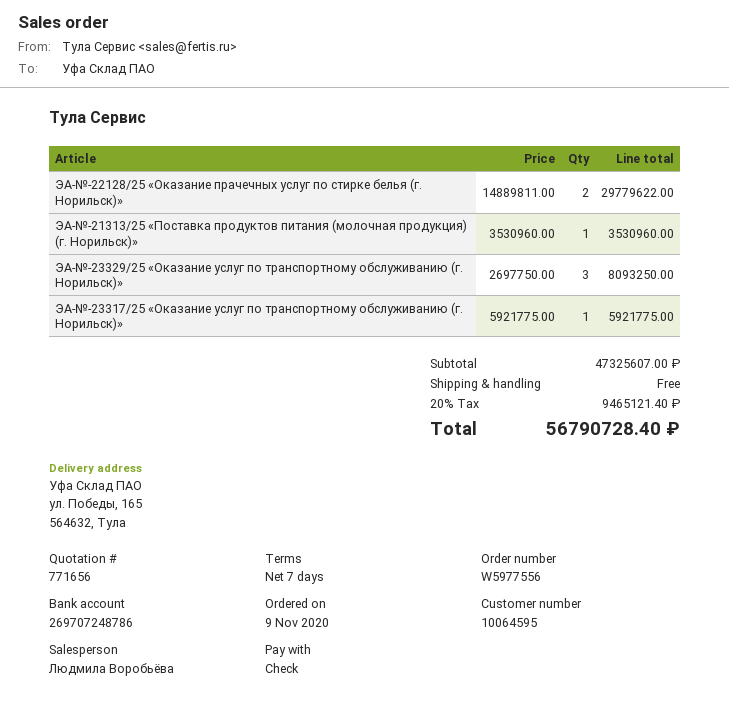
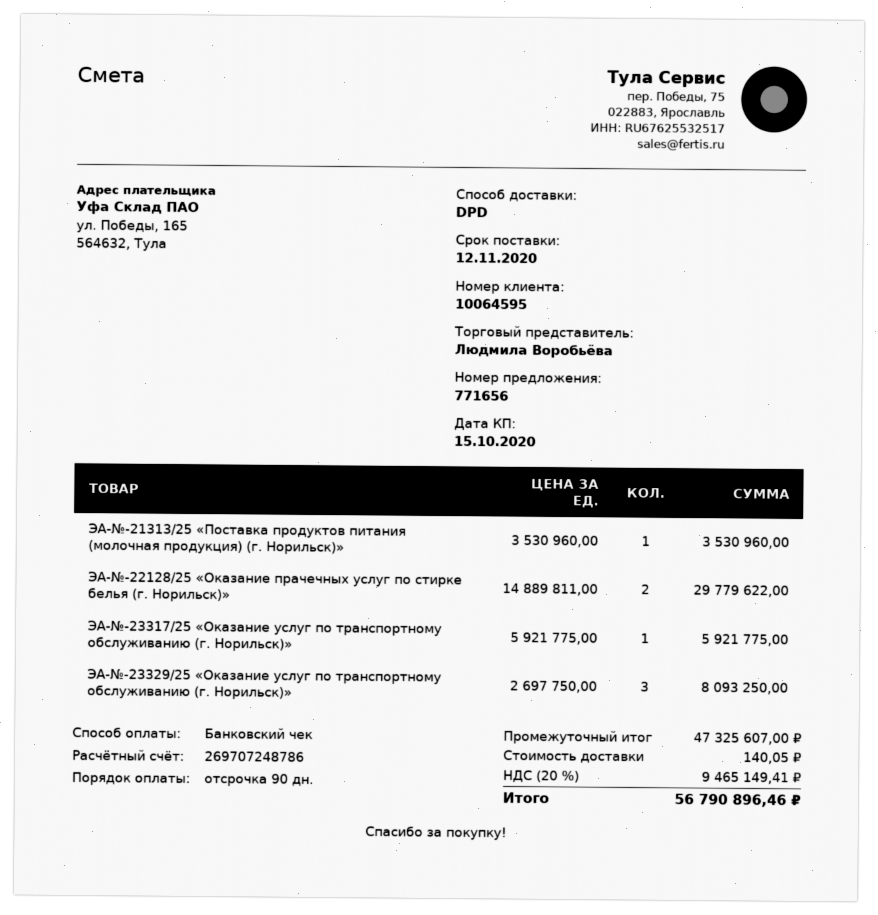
payment terms: 7 days -> 90 days
shipping: 0.00 -> 140.05
tax: 20% = 9465121.40 -> 20% = 9465149.41
total: 56790728.40 -> 56790896.46

